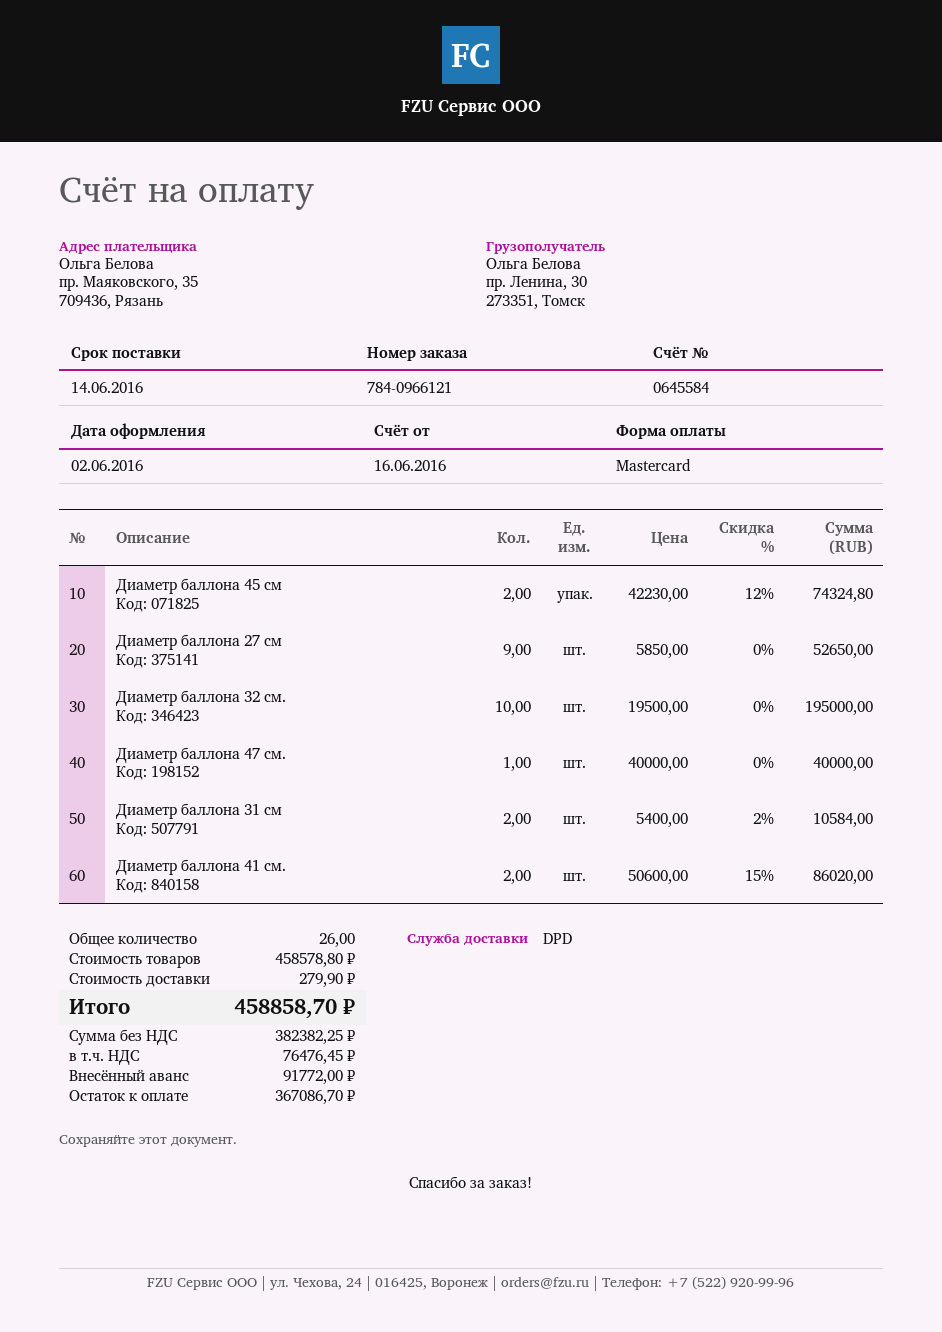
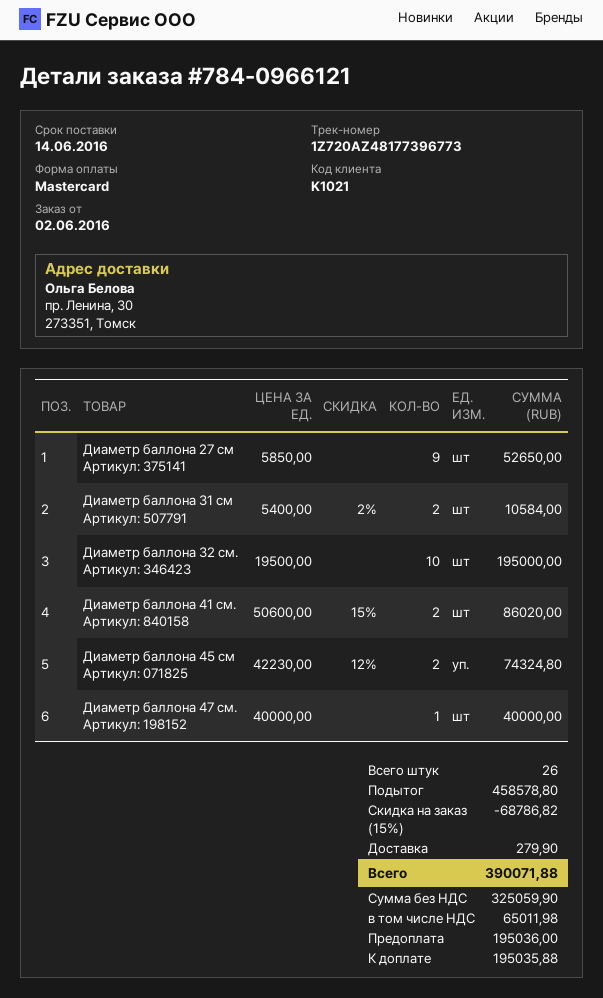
discount: none -> 15% = 68786.82
net: 382382.25 -> 325059.90
tax: 76476.45 -> 65011.98
total: 458858.70 -> 390071.88
deposit: 91772.00 -> 195036.00
balance: 367086.70 -> 195035.88

